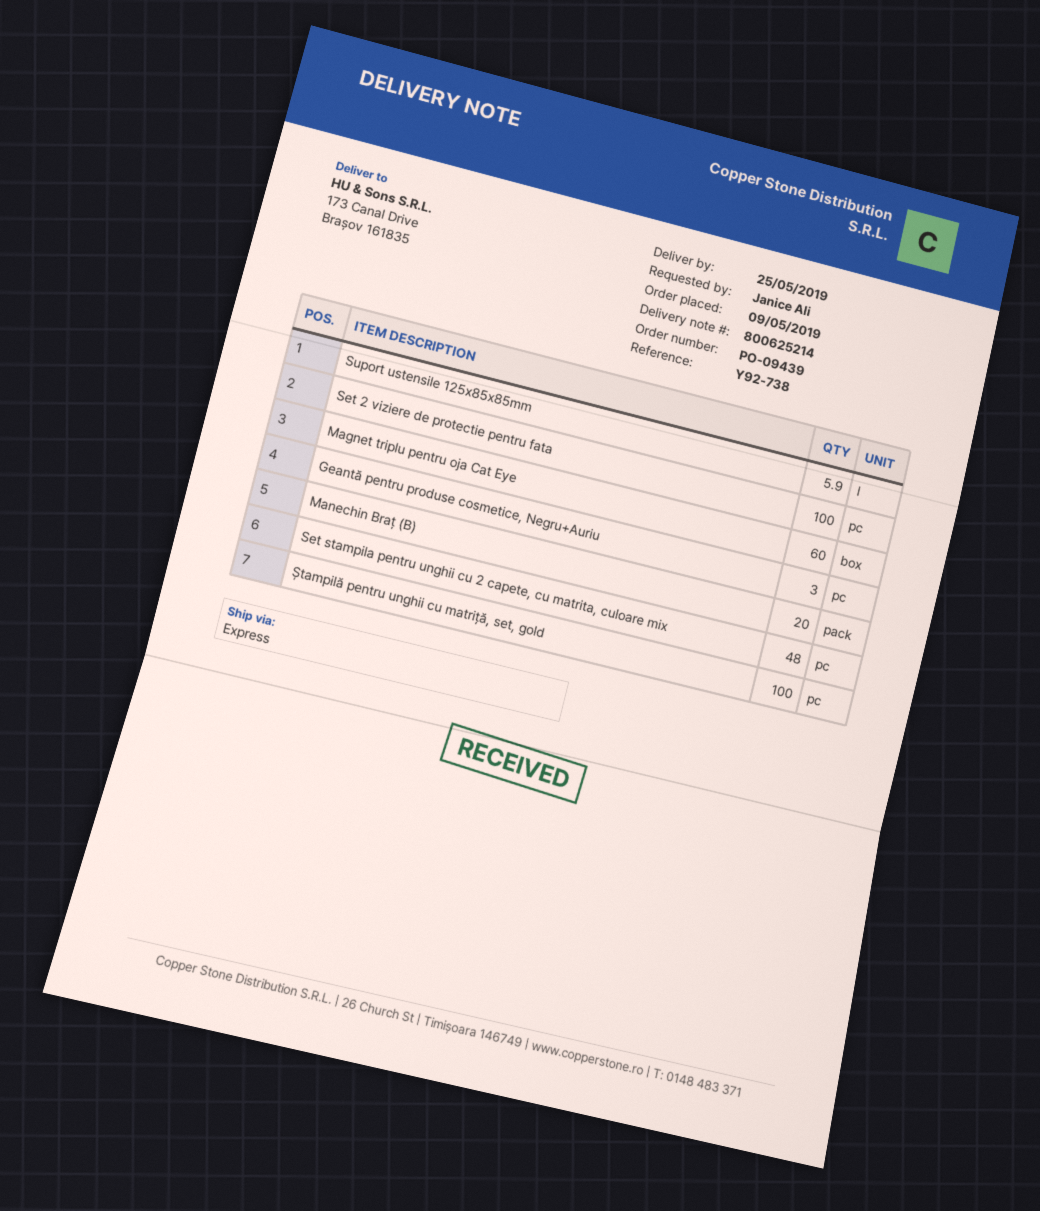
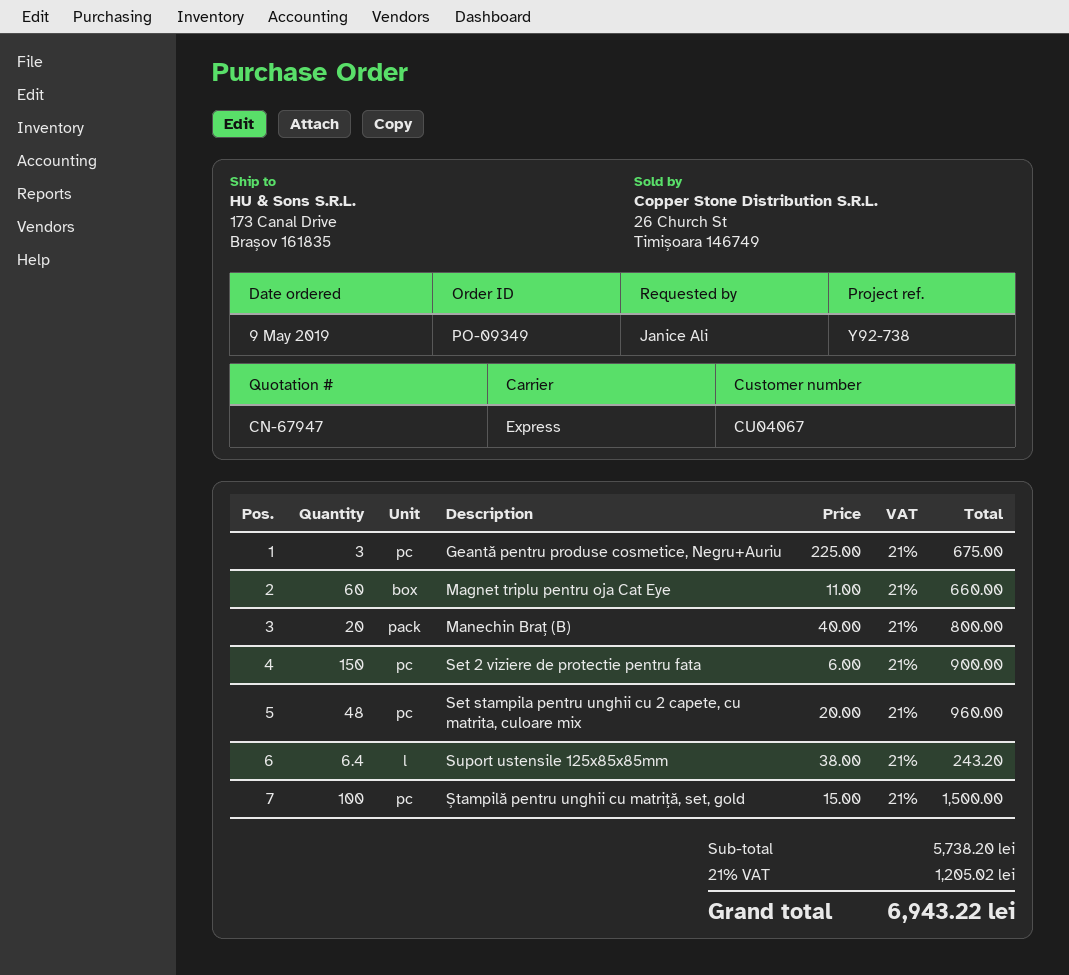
order number: PO-09439 -> PO-09349
Suport ustensile 125x85x85mm: 5.9 -> 6.4
Set 2 viziere de protectie pentru fata: 100 -> 150

